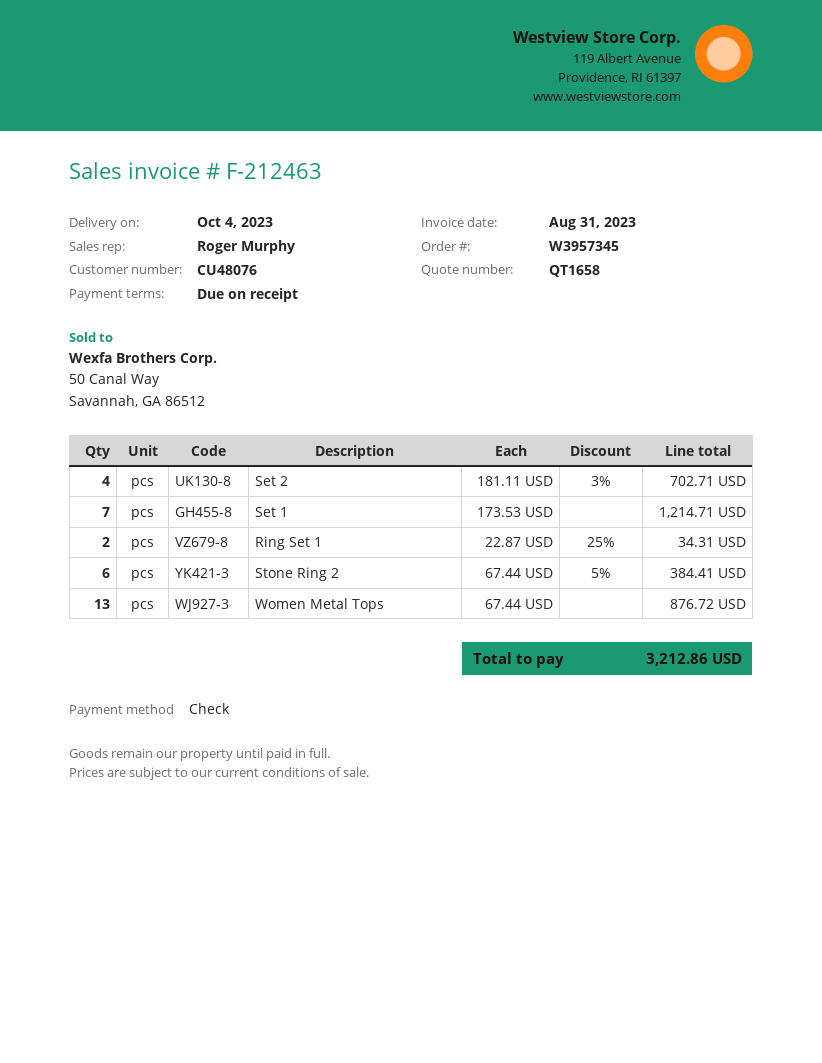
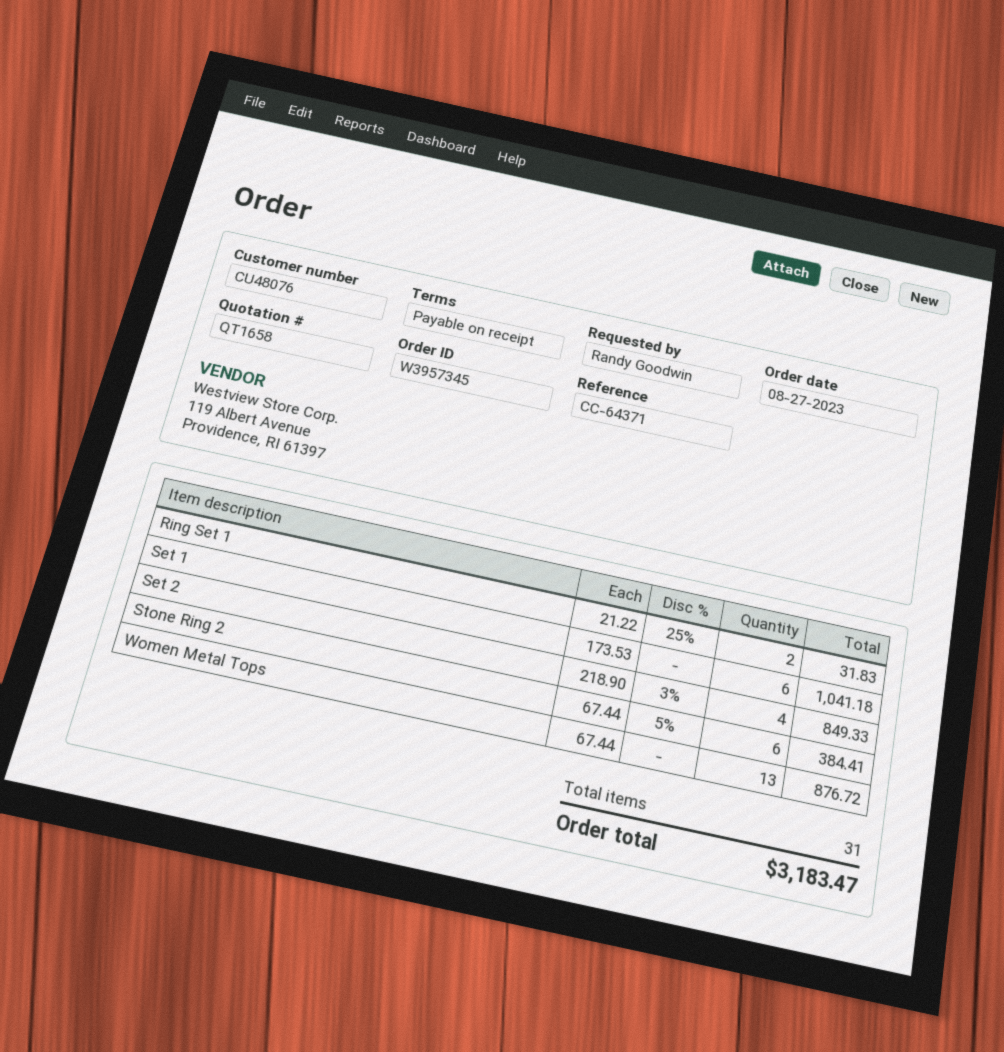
Set 2: 4 x 181.11 - 3% = 702.71 -> 4 x 218.90 - 3% = 849.33
Set 1: 7 x 173.53 = 1214.71 -> 6 x 173.53 = 1041.18
Ring Set 1: 2 x 22.87 - 25% = 34.31 -> 2 x 21.22 - 25% = 31.83
total: 3212.86 -> 3183.47

